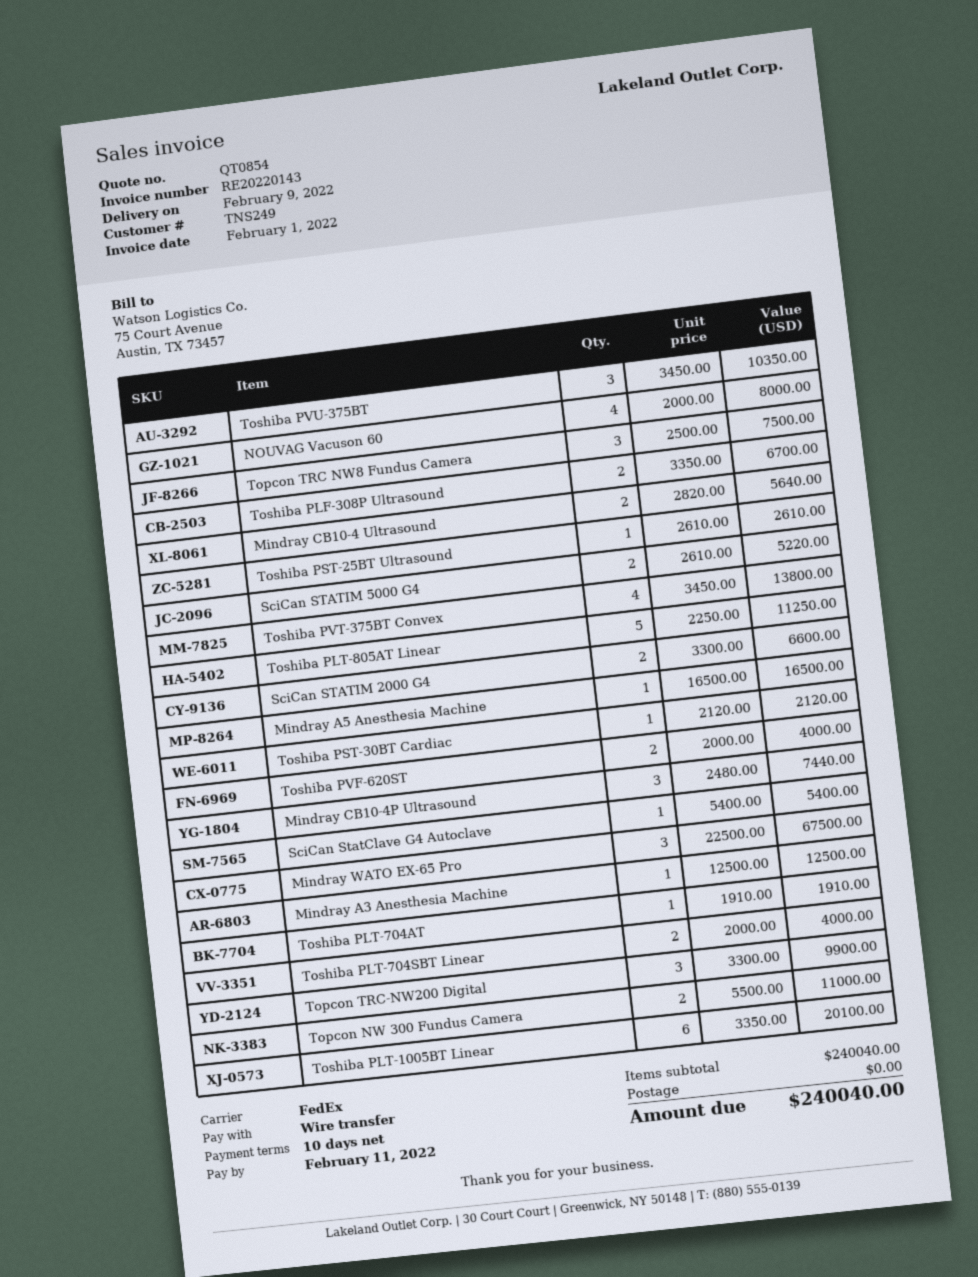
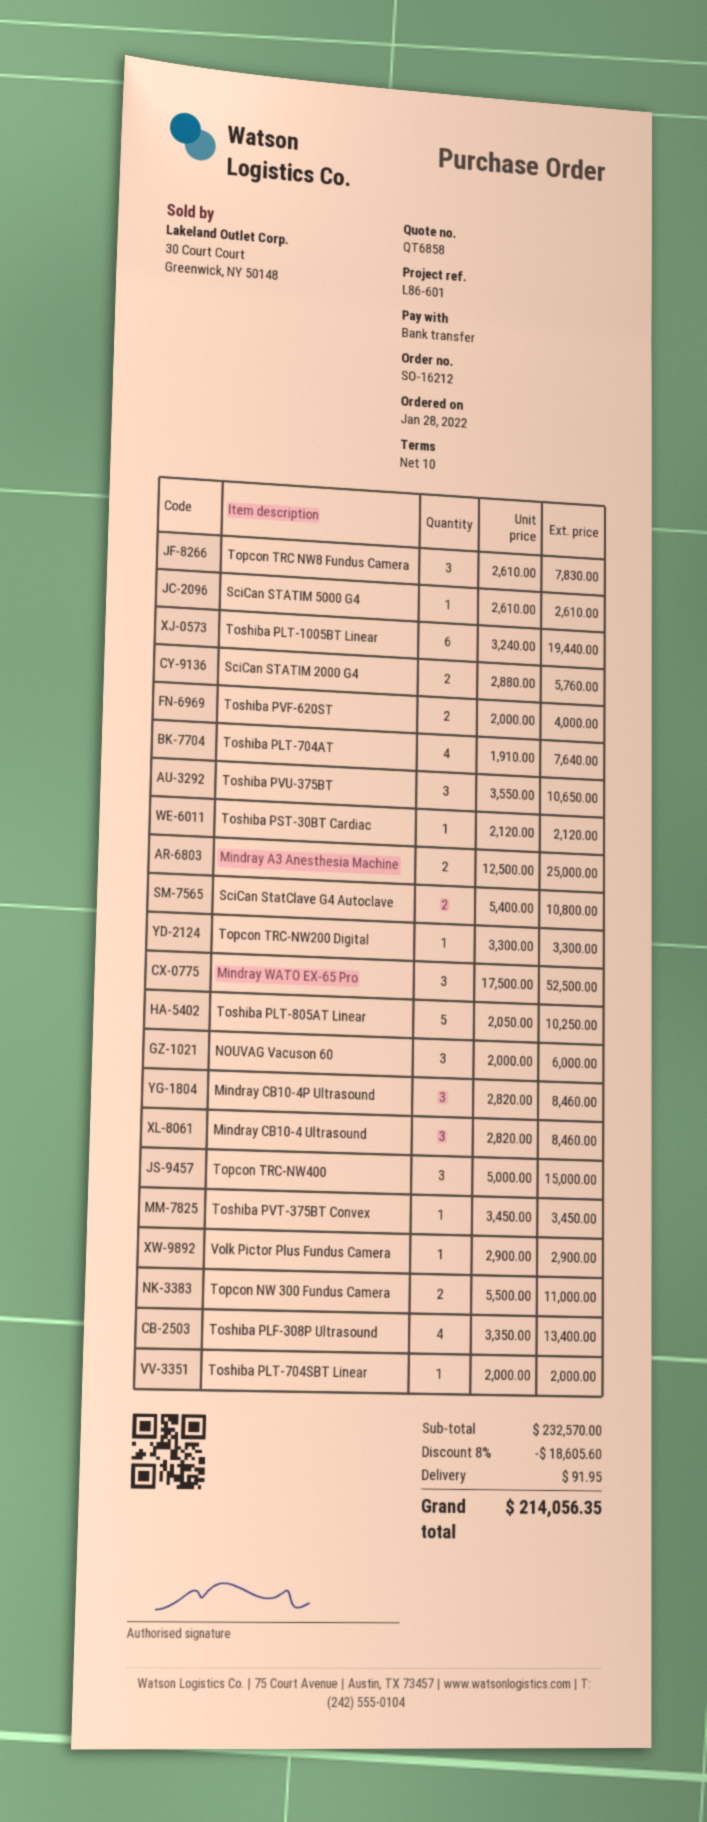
quote number: QT0854 -> QT6858
Toshiba PVU-375BT: 3 x 3450.00 = 10350.00 -> 3 x 3550.00 = 10650.00
NOUVAG Vacuson 60: 4 x 2000.00 = 8000.00 -> 3 x 2000.00 = 6000.00
Topcon TRC NW8 Fundus Camera: 3 x 2500.00 = 7500.00 -> 3 x 2610.00 = 7830.00
Toshiba PLF-308P Ultrasound: 2 x 3350.00 = 6700.00 -> 4 x 3350.00 = 13400.00
Mindray CB10-4 Ultrasound: 2 x 2820.00 = 5640.00 -> 3 x 2820.00 = 8460.00
Toshiba PST-25BT Ultrasound: 1 x 2610.00 = 2610.00 -> none
SciCan STATIM 5000 G4: 2 x 2610.00 = 5220.00 -> 1 x 2610.00 = 2610.00
Toshiba PVT-375BT Convex: 4 x 3450.00 = 13800.00 -> 1 x 3450.00 = 3450.00
Toshiba PLT-805AT Linear: 5 x 2250.00 = 11250.00 -> 5 x 2050.00 = 10250.00
SciCan STATIM 2000 G4: 2 x 3300.00 = 6600.00 -> 2 x 2880.00 = 5760.00
Mindray A5 Anesthesia Machine: 1 x 16500.00 = 16500.00 -> none
Mindray CB10-4P Ultrasound: 3 x 2480.00 = 7440.00 -> 3 x 2820.00 = 8460.00
SciCan StatClave G4 Autoclave: 1 x 5400.00 = 5400.00 -> 2 x 5400.00 = 10800.00
Mindray WATO EX-65 Pro: 3 x 22500.00 = 67500.00 -> 3 x 17500.00 = 52500.00
Mindray A3 Anesthesia Machine: 1 x 12500.00 = 12500.00 -> 2 x 12500.00 = 25000.00
Toshiba PLT-704AT: 1 x 1910.00 = 1910.00 -> 4 x 1910.00 = 7640.00
Toshiba PLT-704SBT Linear: 2 x 2000.00 = 4000.00 -> 1 x 2000.00 = 2000.00
Topcon TRC-NW200 Digital: 3 x 3300.00 = 9900.00 -> 1 x 3300.00 = 3300.00
Toshiba PLT-1005BT Linear: 6 x 3350.00 = 20100.00 -> 6 x 3240.00 = 19440.00
Topcon TRC-NW400: none -> 3 x 5000.00 = 15000.00
Volk Pictor Plus Fundus Camera: none -> 1 x 2900.00 = 2900.00
subtotal: 240040.00 -> 232570.00
discount: none -> 8% = 18605.60
shipping: 0.00 -> 91.95
total: 240040.00 -> 214056.35

